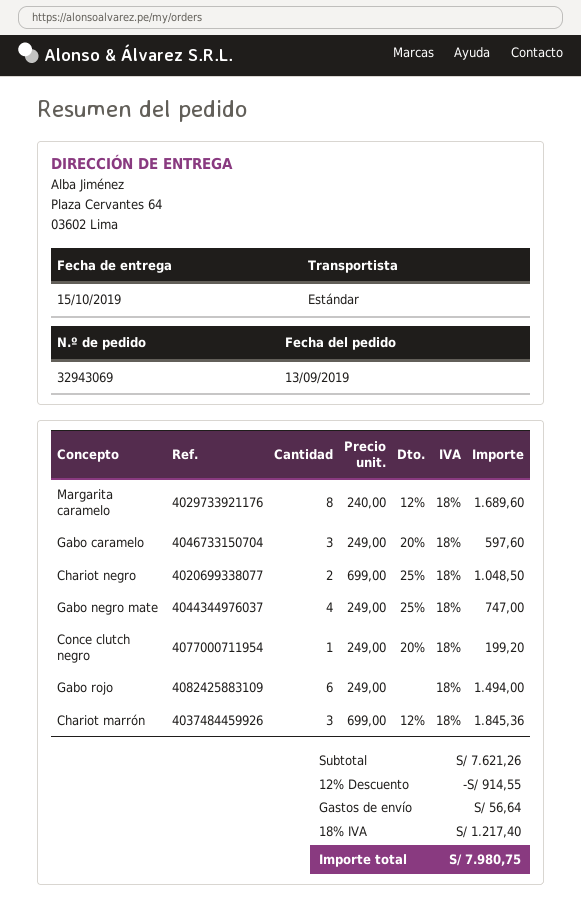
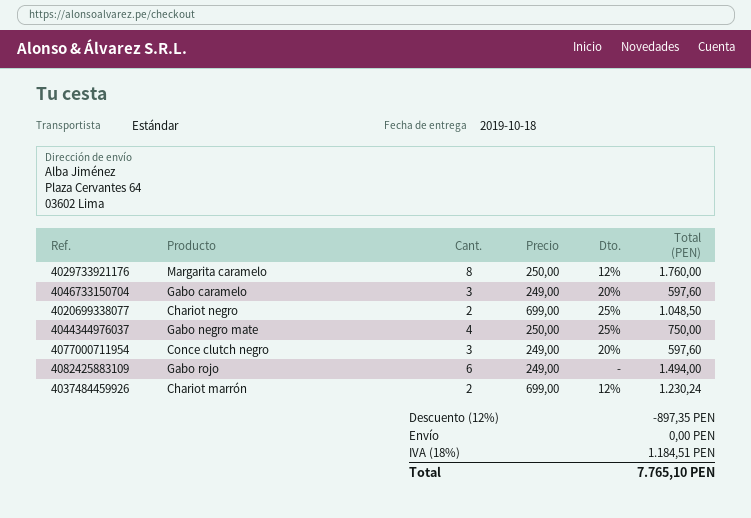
delivery date: 2019-10-15 -> 2019-10-18
Margarita caramelo: 8 x 240.00 - 12% = 1689.60 -> 8 x 250.00 - 12% = 1760.00
Gabo negro mate: 4 x 249.00 - 25% = 747.00 -> 4 x 250.00 - 25% = 750.00
Conce clutch negro: 1 x 249.00 - 20% = 199.20 -> 3 x 249.00 - 20% = 597.60
Chariot marrón: 3 x 699.00 - 12% = 1845.36 -> 2 x 699.00 - 12% = 1230.24
discount: 12% = 914.55 -> 12% = 897.35
shipping: 56.64 -> 0.00
tax: 18% = 1217.40 -> 18% = 1184.51
total: 7980.75 -> 7765.10

